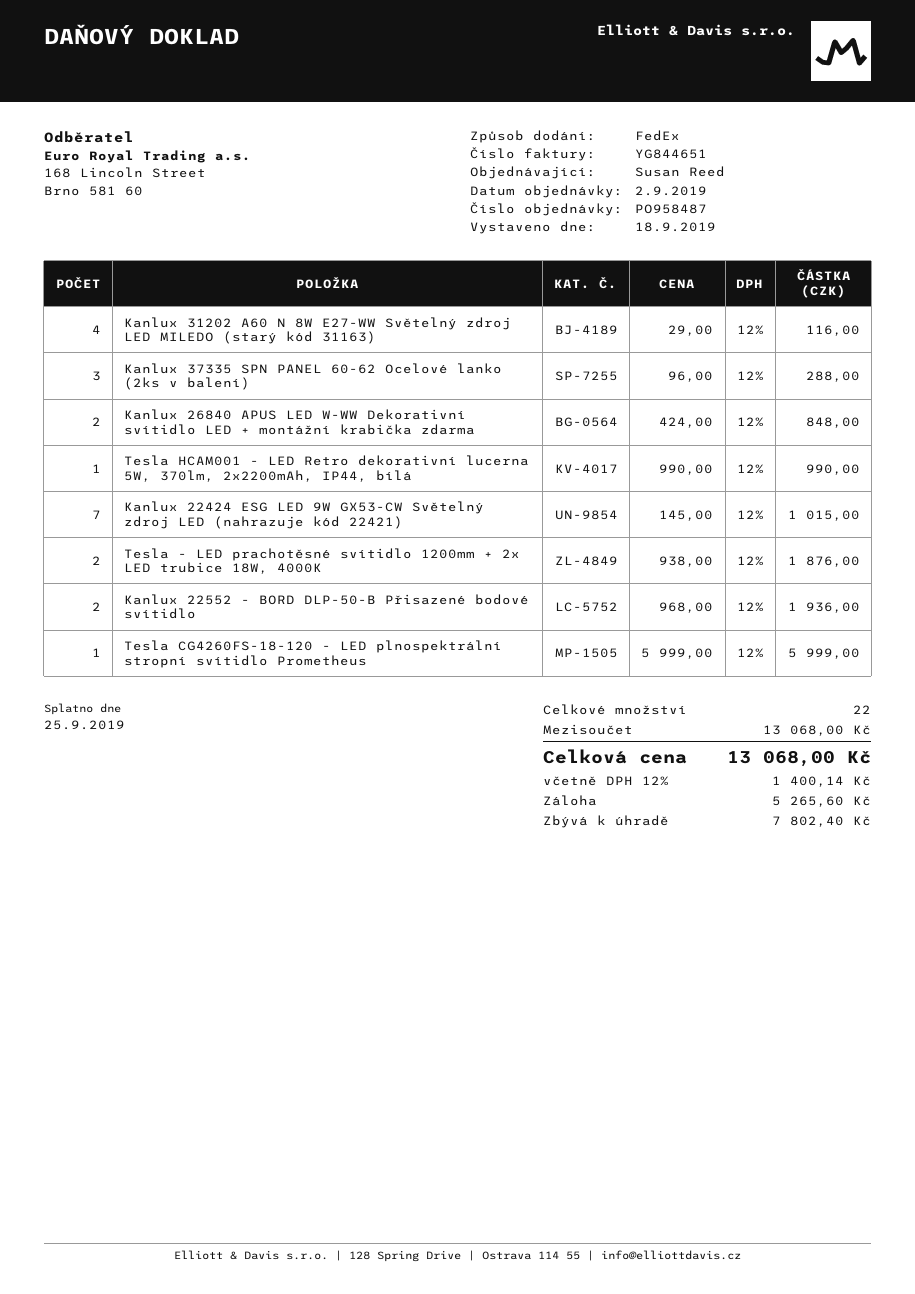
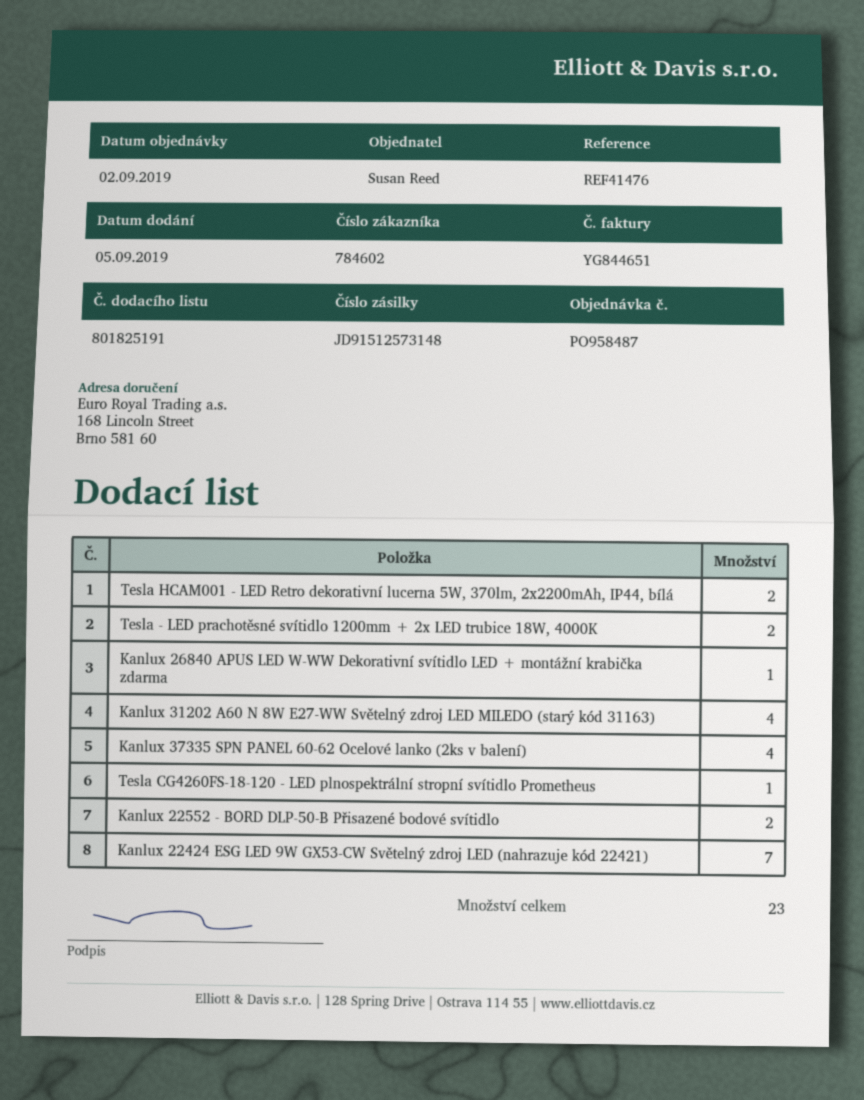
Kanlux 37335 SPN PANEL 60-62 Ocelové lanko (2ks v balení): 3 -> 4
Kanlux 26840 APUS LED W-WW Dekorativní svítidlo LED + montážní krabička zdarma: 2 -> 1
Tesla HCAM001 - LED Retro dekorativní lucerna 5W, 370lm, 2x2200mAh, IP44, bílá: 1 -> 2
total quantity: 22 -> 23

